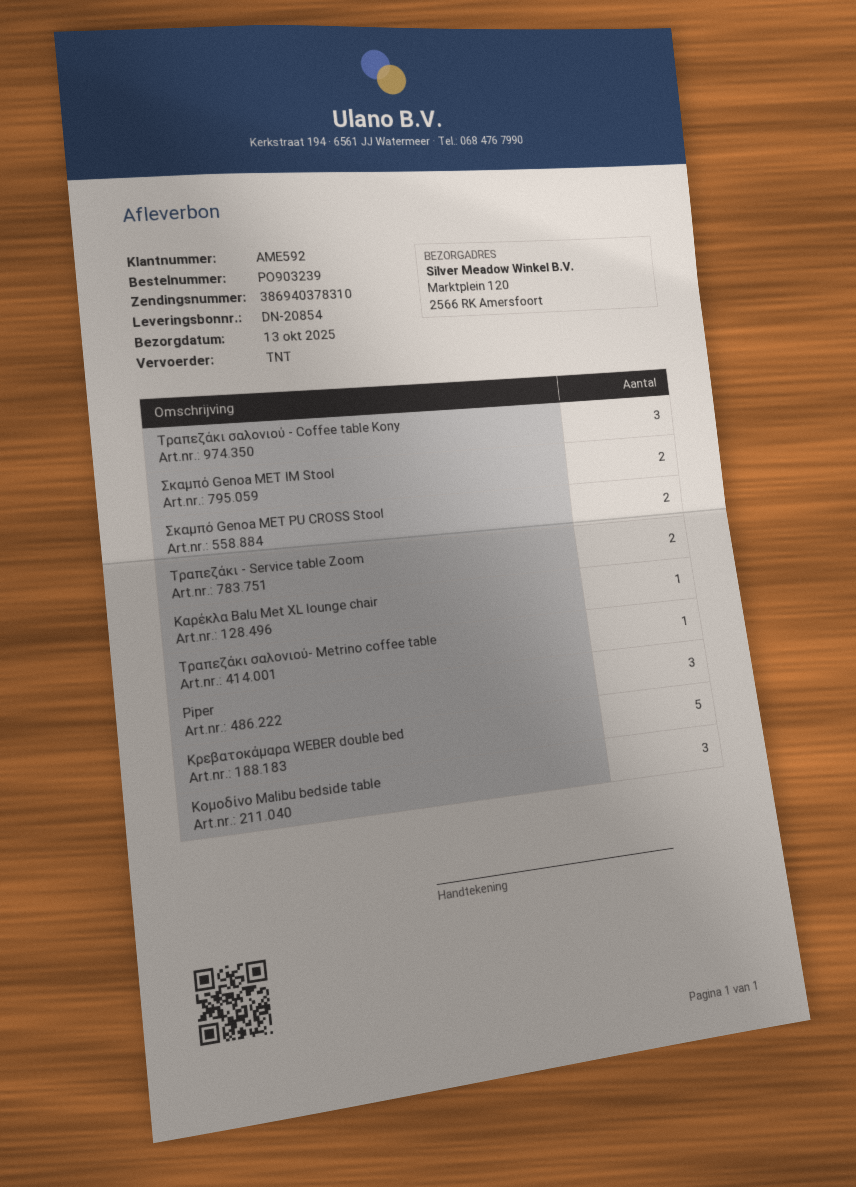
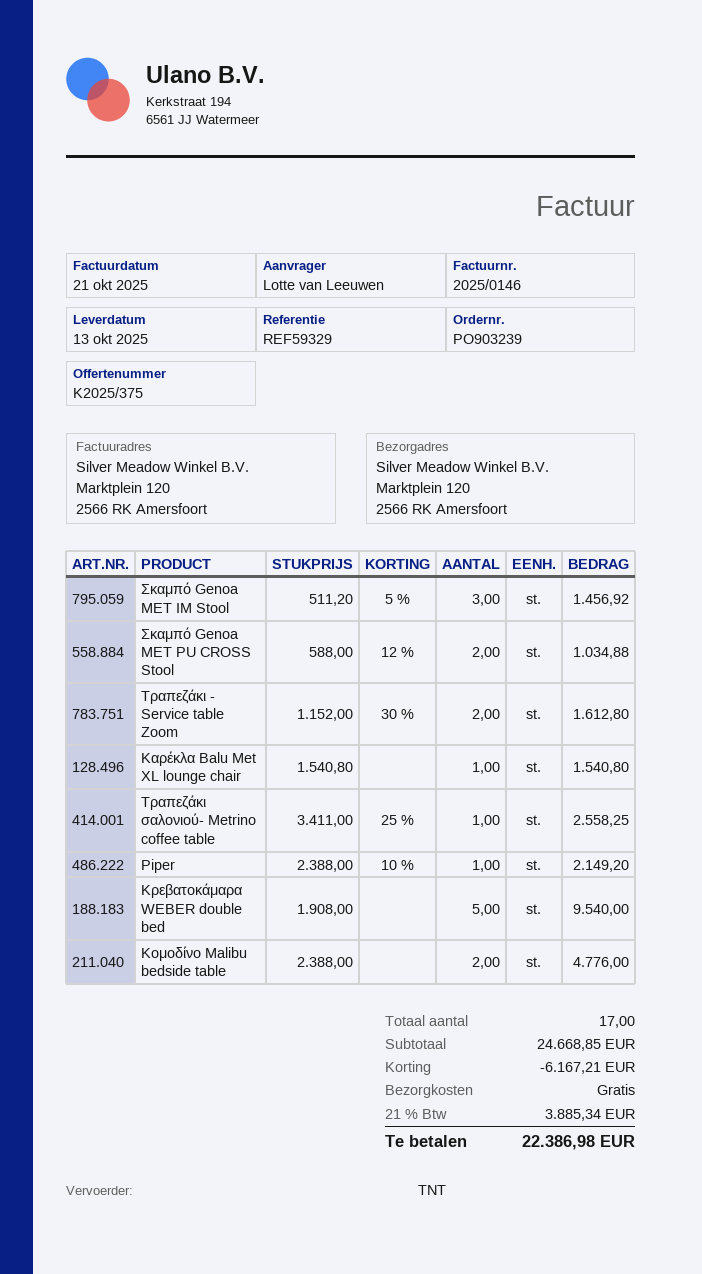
Τραπεζάκι σαλονιού - Coffee table Kony: 3 -> none
Σκαμπό Genoa MET IM Stool: 2 -> 3
Piper: 3 -> 1
Κομοδίνο Malibu bedside table: 3 -> 2

